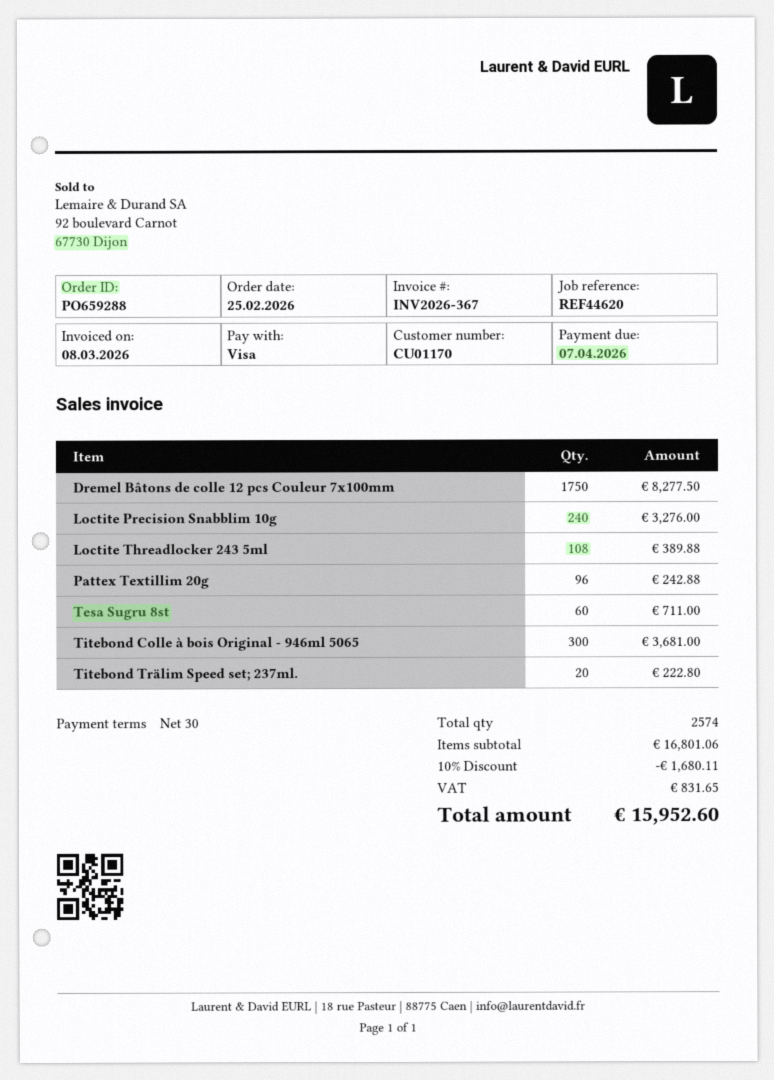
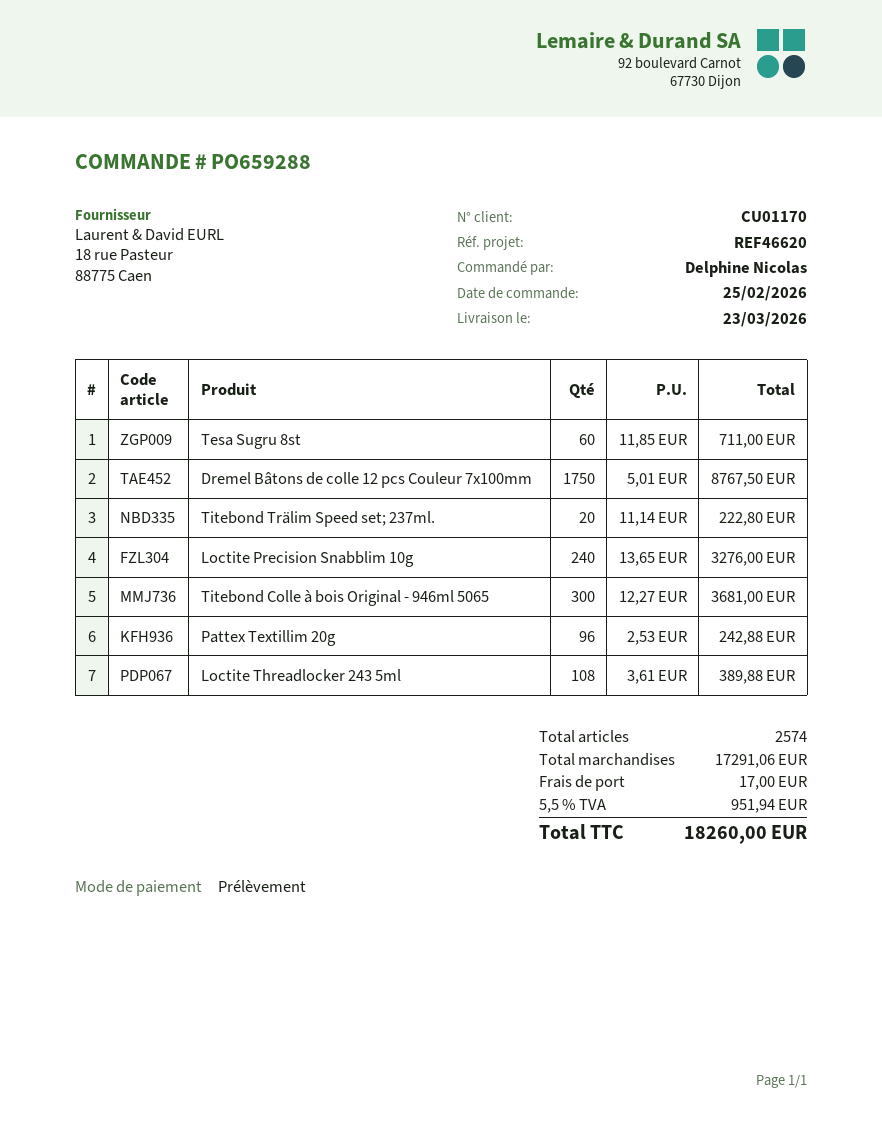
reference: REF44620 -> REF46620
payment method: Visa -> direct debit
Dremel Bâtons de colle 12 pcs Couleur 7x100mm: 1750 for 8277.50 -> 1750 for 8767.50
subtotal: 16801.06 -> 17291.06
discount: 10% = 1680.11 -> none
shipping: none -> 17.00
tax: 831.65 -> 951.94
total: 15952.60 -> 18260.00

